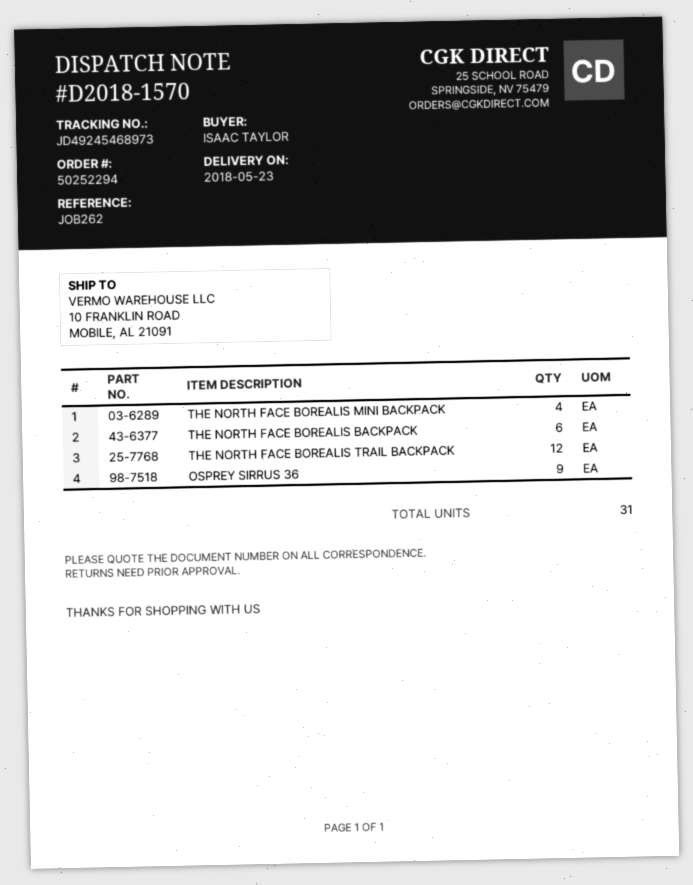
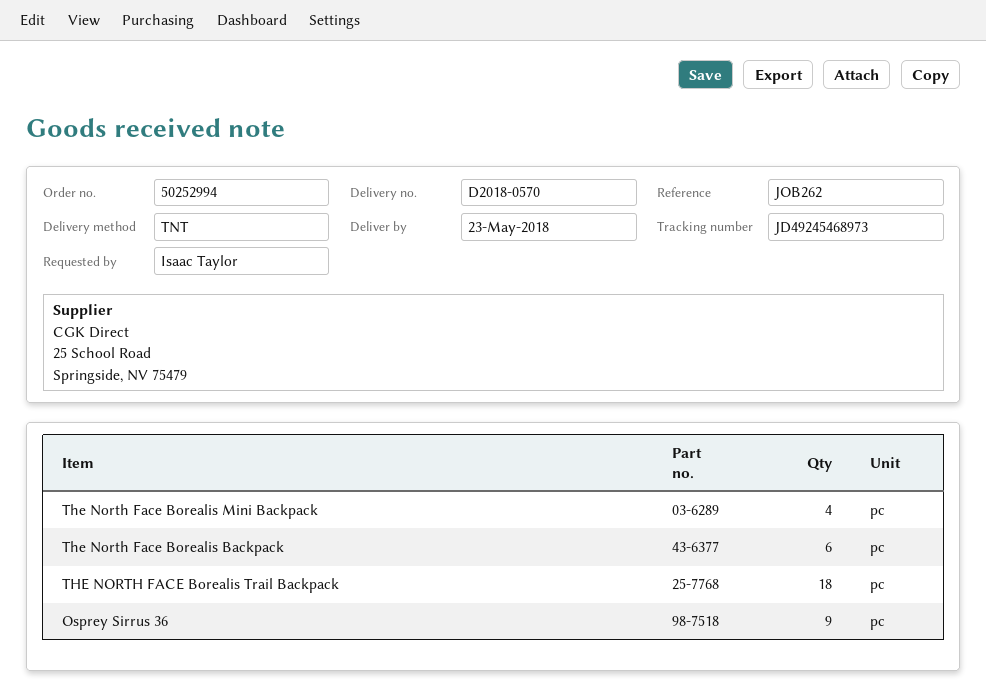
order number: 50252294 -> 50252994
delivery note number: D2018-1570 -> D2018-0570
THE NORTH FACE BOREALIS TRAIL BACKPACK: 12 -> 18

